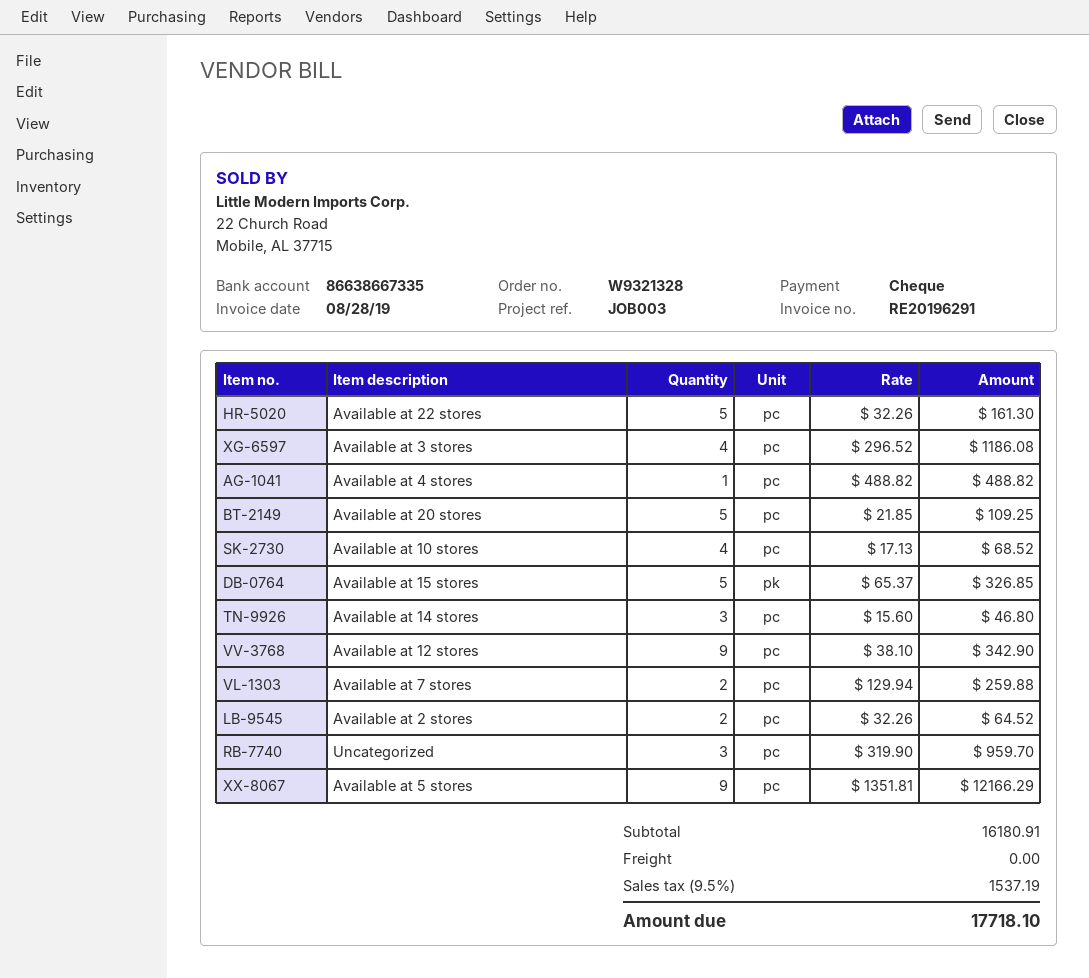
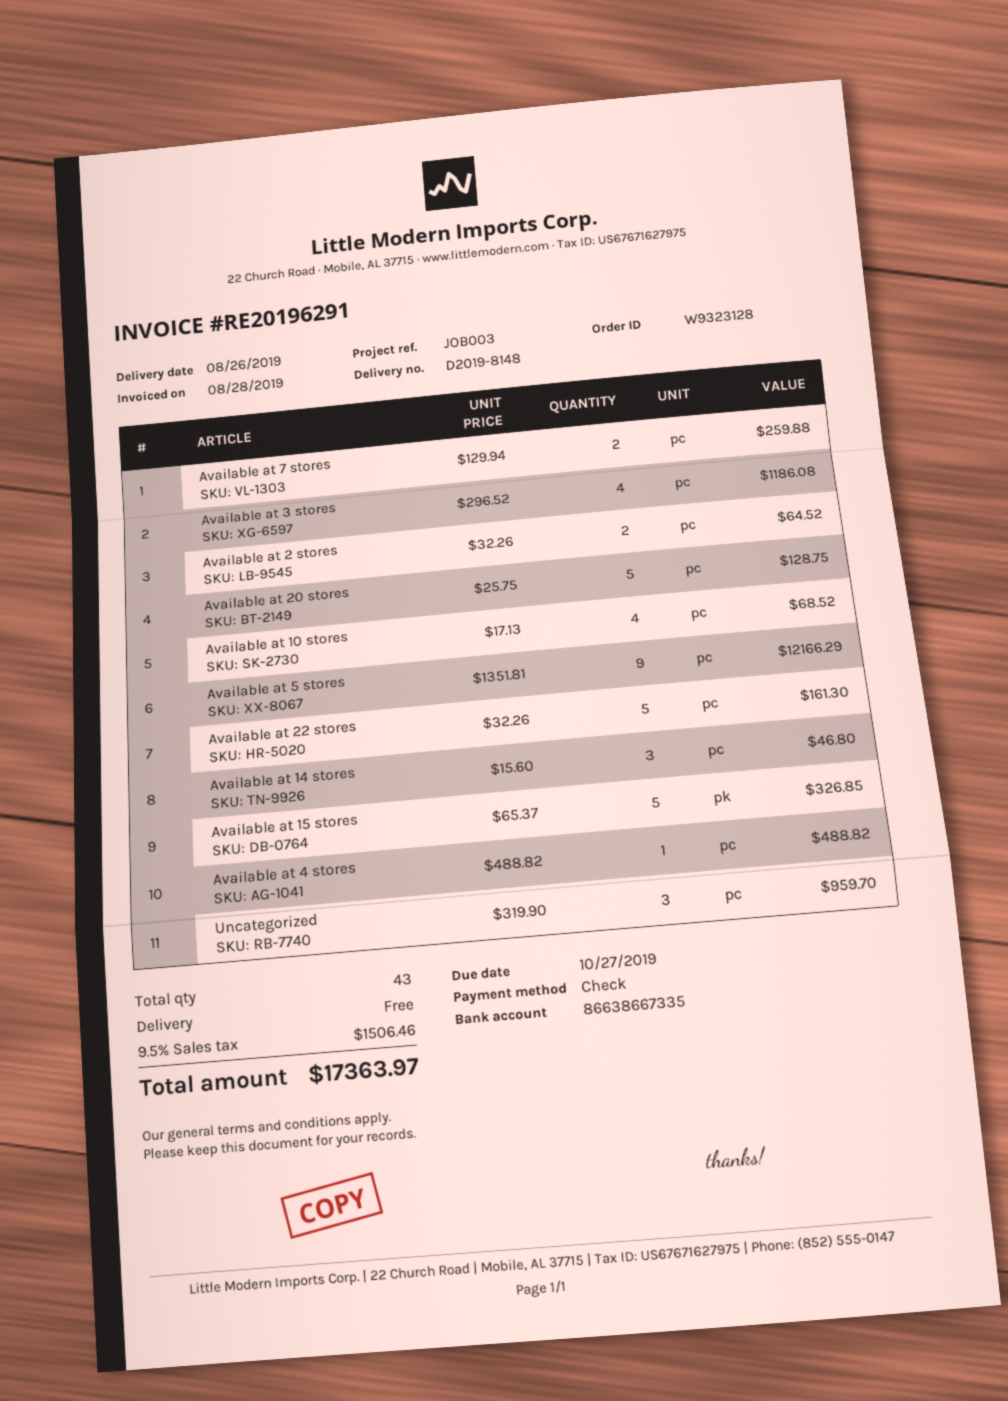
order number: W9321328 -> W9323128
Available at 20 stores: 5 x 21.85 = 109.25 -> 5 x 25.75 = 128.75
Available at 12 stores: 9 x 38.10 = 342.90 -> none
tax: 9.5% = 1537.19 -> 9.5% = 1506.46
total: 17718.10 -> 17363.97

